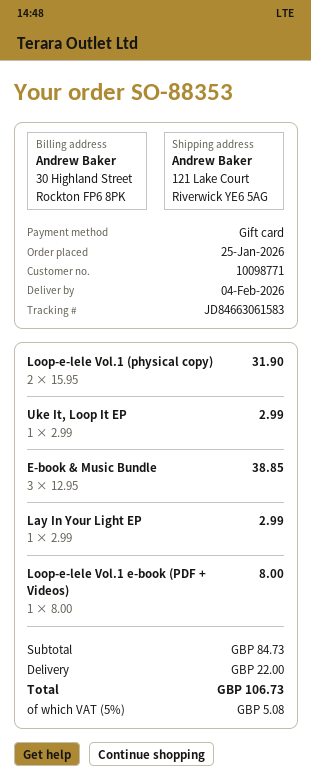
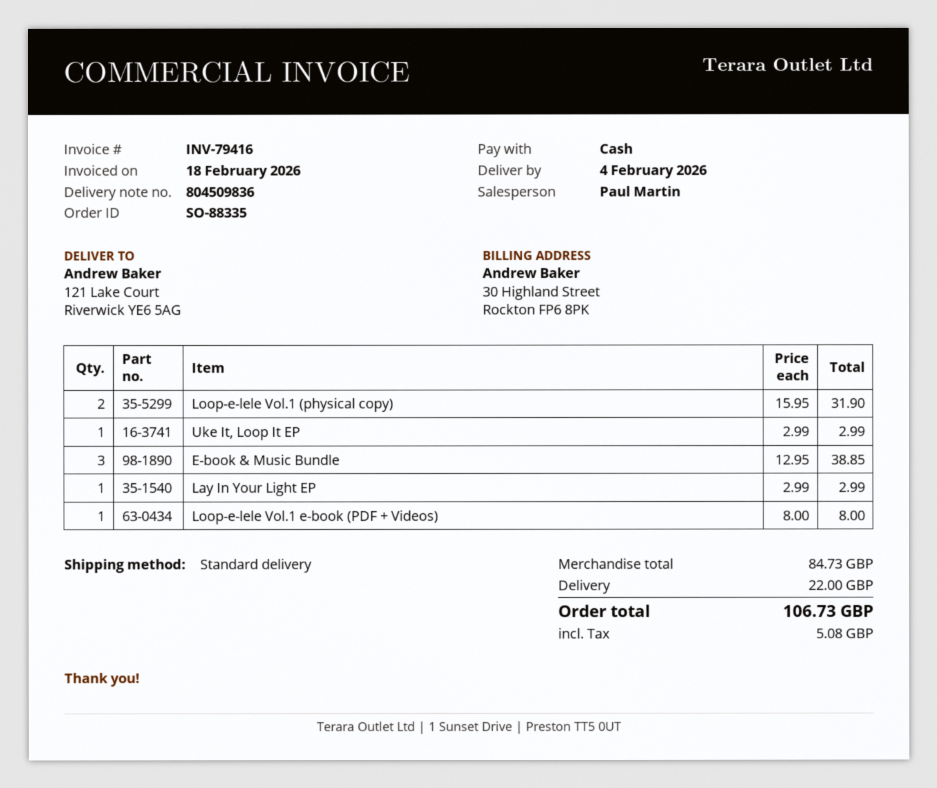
order number: SO-88353 -> SO-88335
payment method: gift card -> cash

